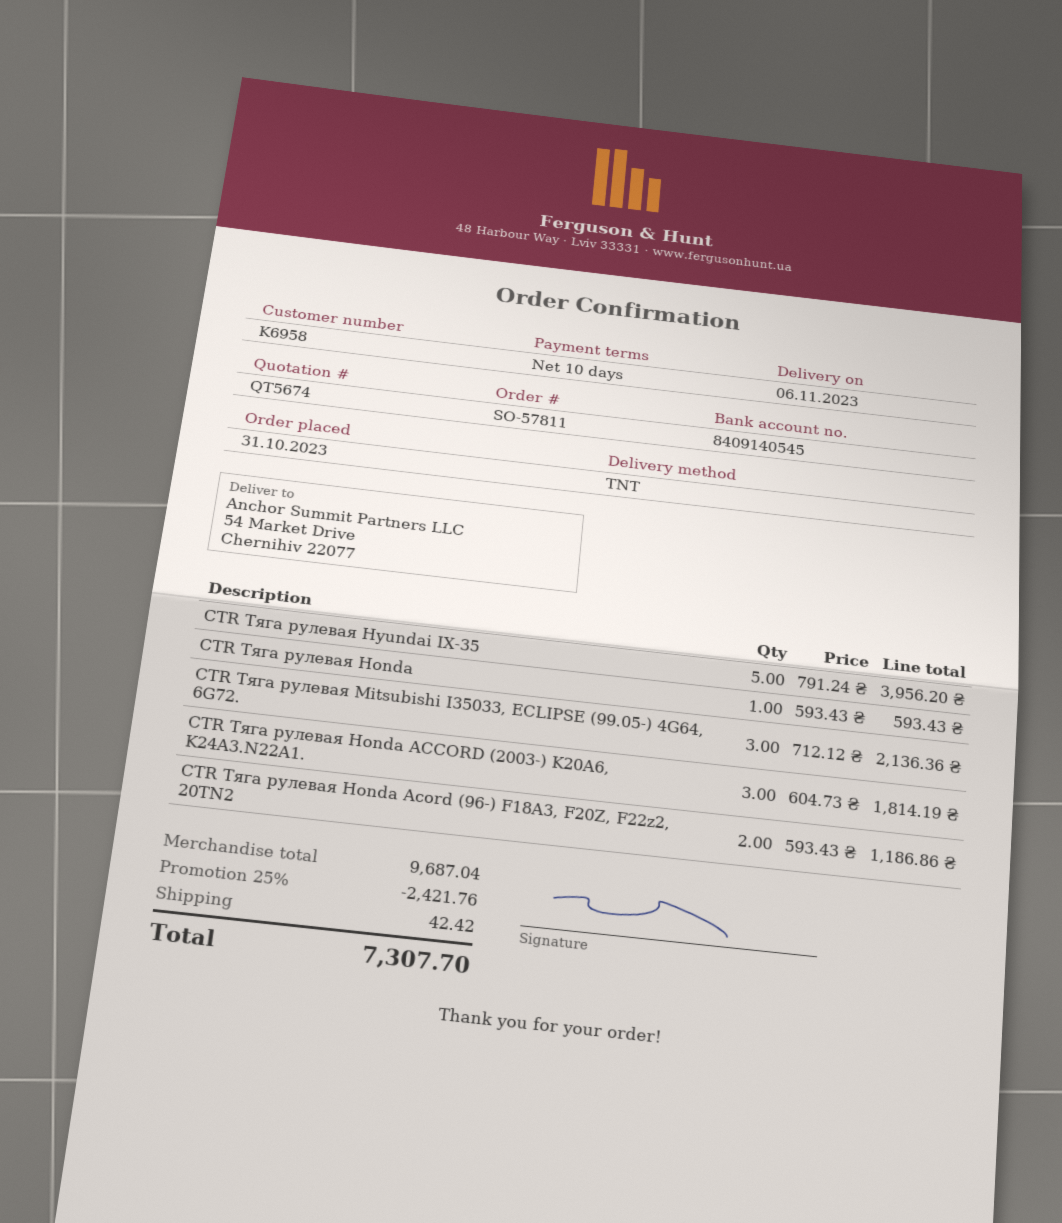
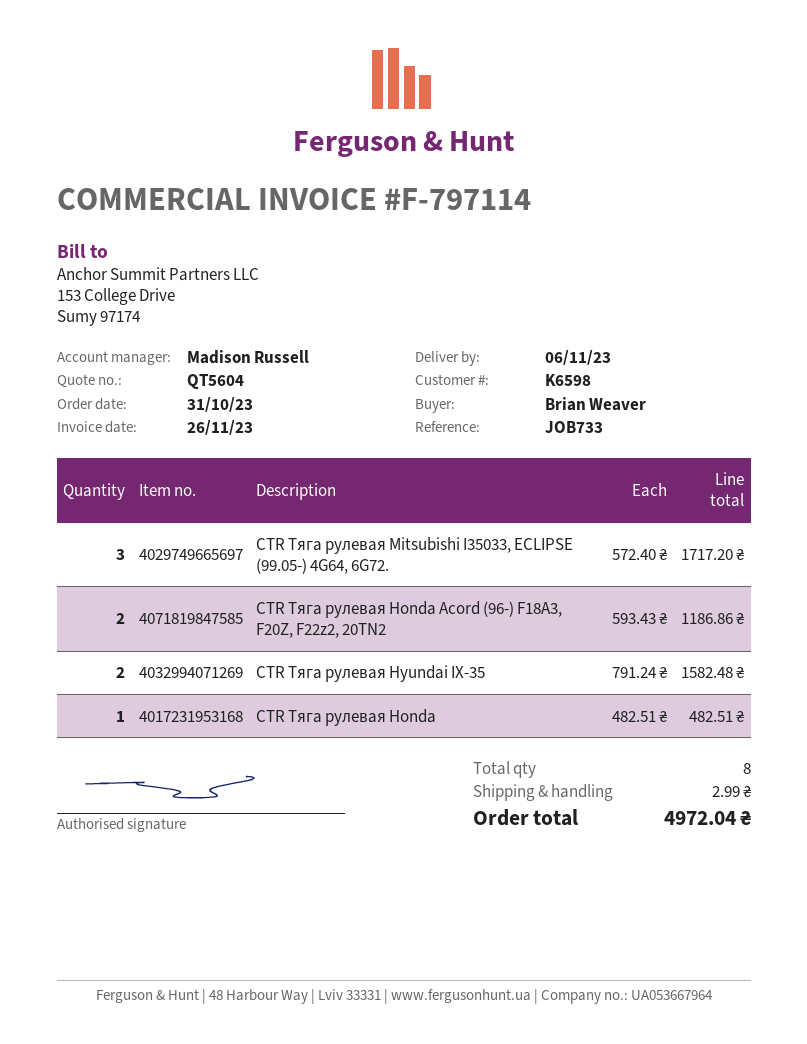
quote number: QT5674 -> QT5604
customer number: K6958 -> K6598
CTR Тяга рулевая Hyundai IX-35: 5 x 791.24 = 3956.20 -> 2 x 791.24 = 1582.48
CTR Тяга рулевая Honda: 1 x 593.43 = 593.43 -> 1 x 482.51 = 482.51
CTR Тяга рулевая Mitsubishi I35033, ECLIPSE (99.05-) 4G64, 6G72.: 3 x 712.12 = 2136.36 -> 3 x 572.40 = 1717.20
CTR Тяга рулевая Honda ACCORD (2003-) K20A6, K24A3.N22A1.: 3 x 604.73 = 1814.19 -> none
discount: 25% = 2421.76 -> none
shipping: 42.42 -> 2.99
total: 7307.70 -> 4972.04

